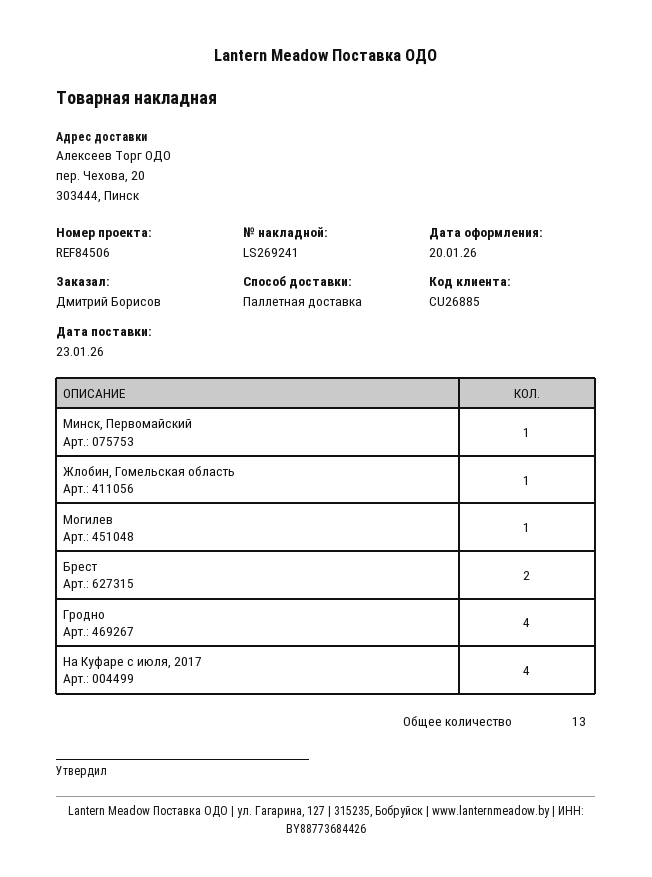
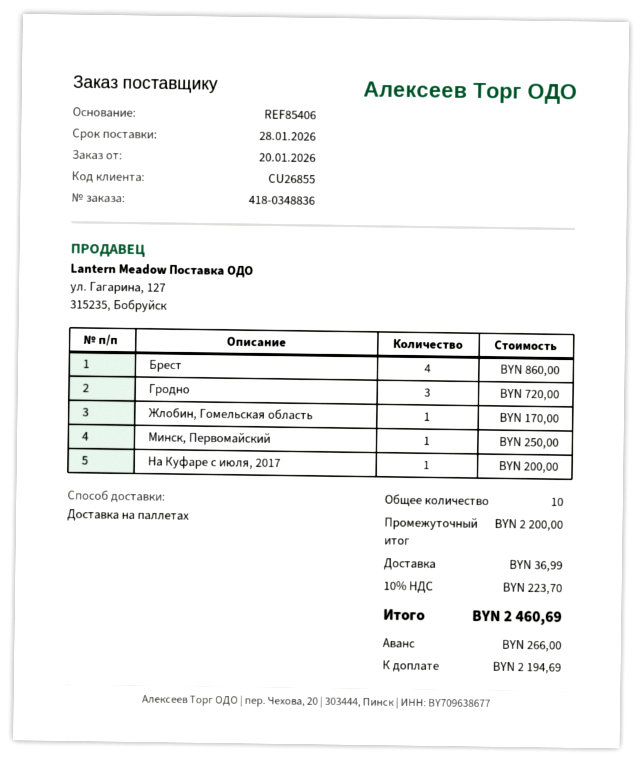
delivery date: 2026-01-23 -> 2026-01-28
customer number: CU26885 -> CU26855
reference: REF84506 -> REF85406
Могилев: 1 -> none
Брест: 2 -> 4
Гродно: 4 -> 3
На Куфаре с июля, 2017: 4 -> 1
total quantity: 13 -> 10

